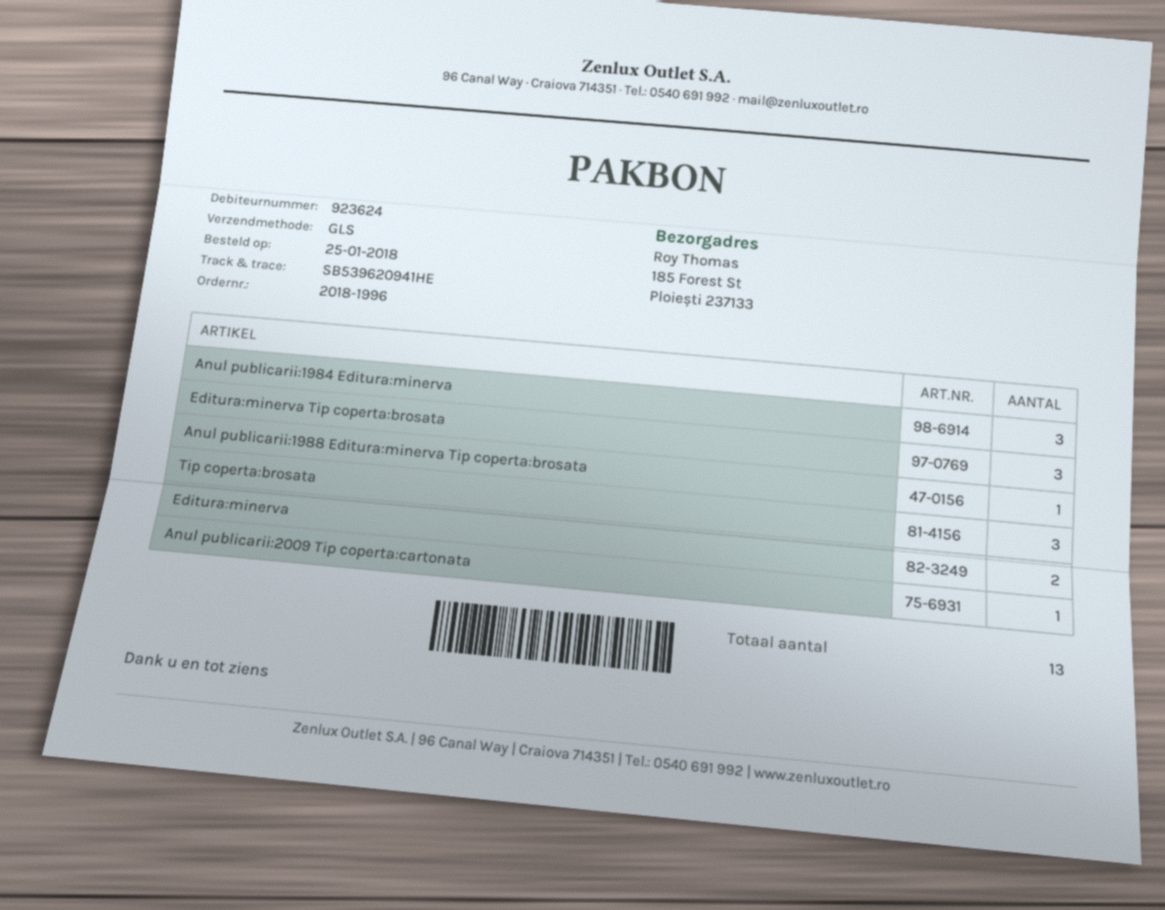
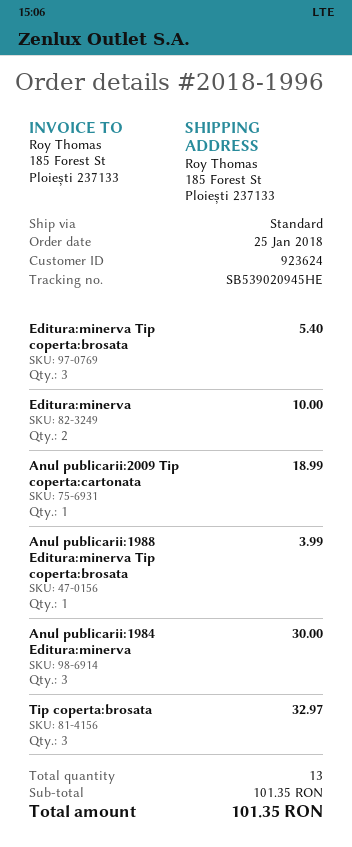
shipping method: GLS -> standard
tracking number: SB539620941HE -> SB539020945HE

